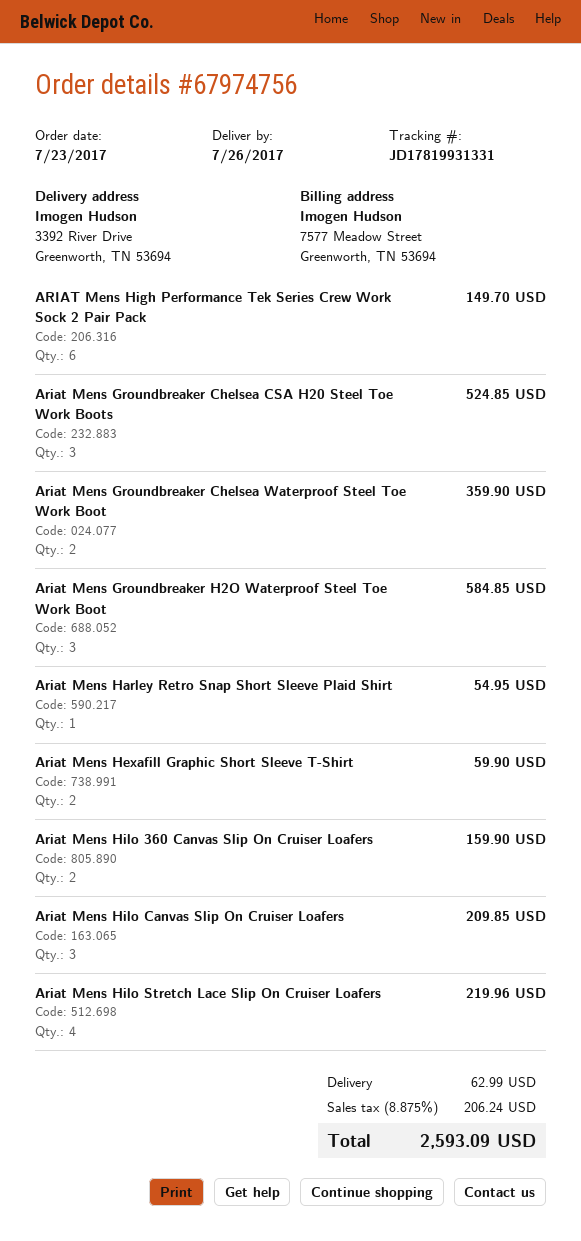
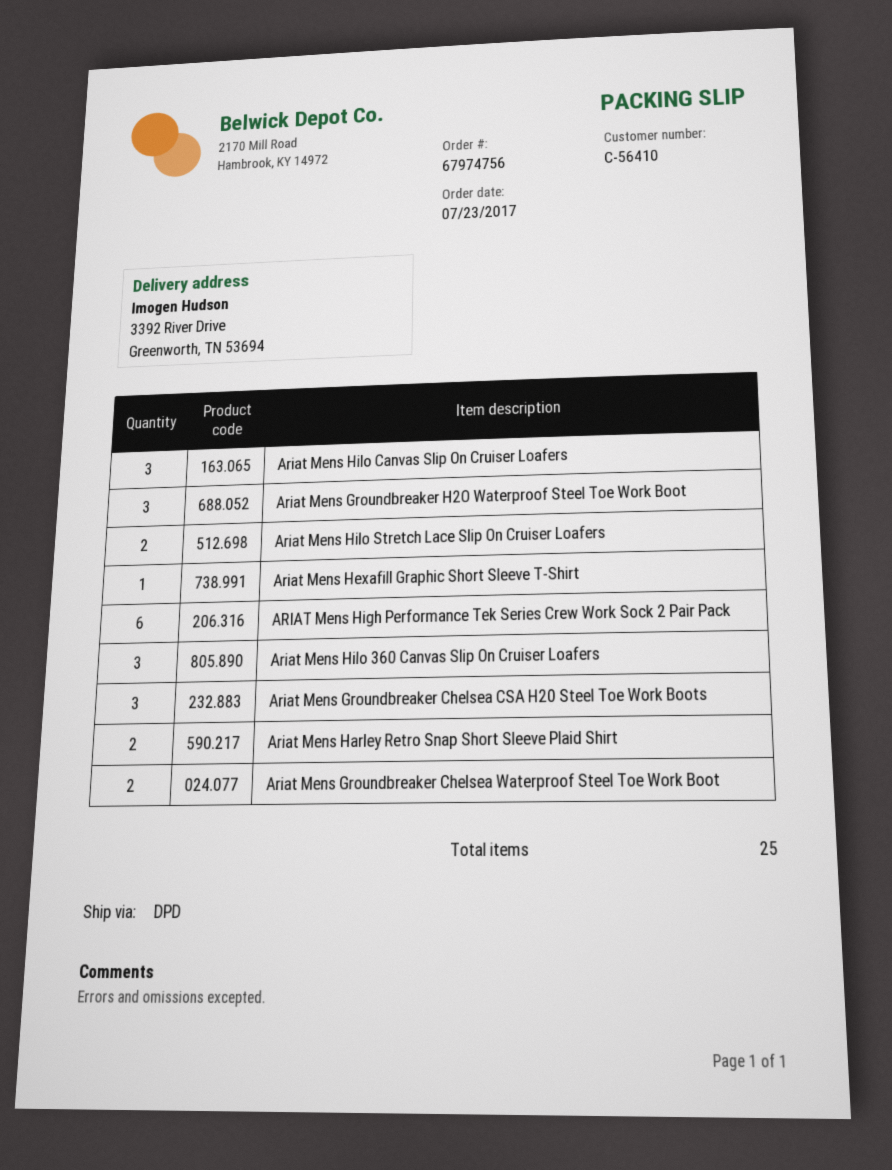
Ariat Mens Harley Retro Snap Short Sleeve Plaid Shirt: 1 -> 2
Ariat Mens Hexafill Graphic Short Sleeve T-Shirt: 2 -> 1
Ariat Mens Hilo 360 Canvas Slip On Cruiser Loafers: 2 -> 3
Ariat Mens Hilo Stretch Lace Slip On Cruiser Loafers: 4 -> 2

